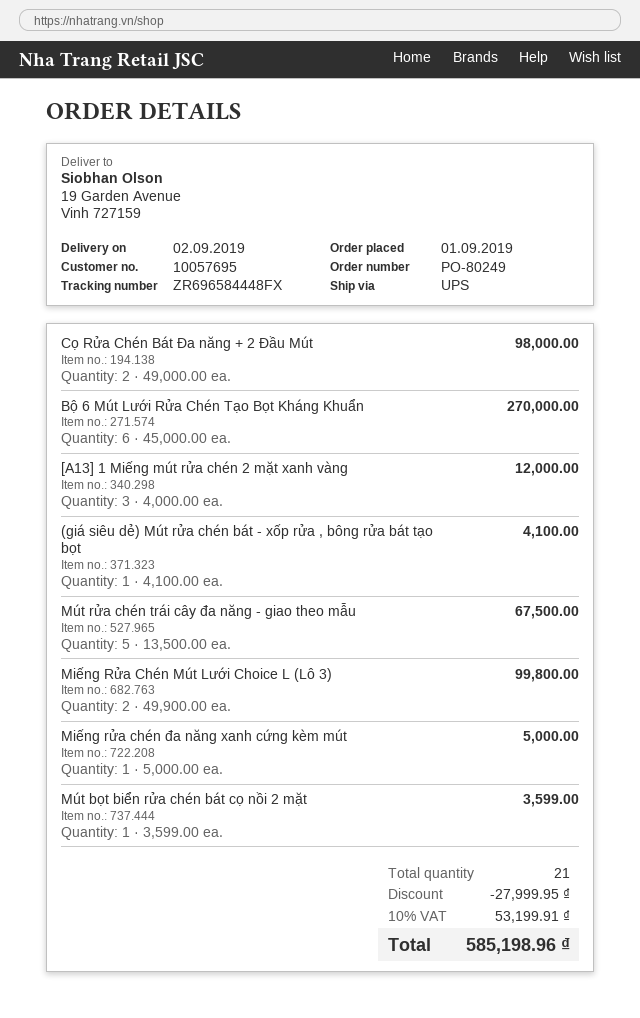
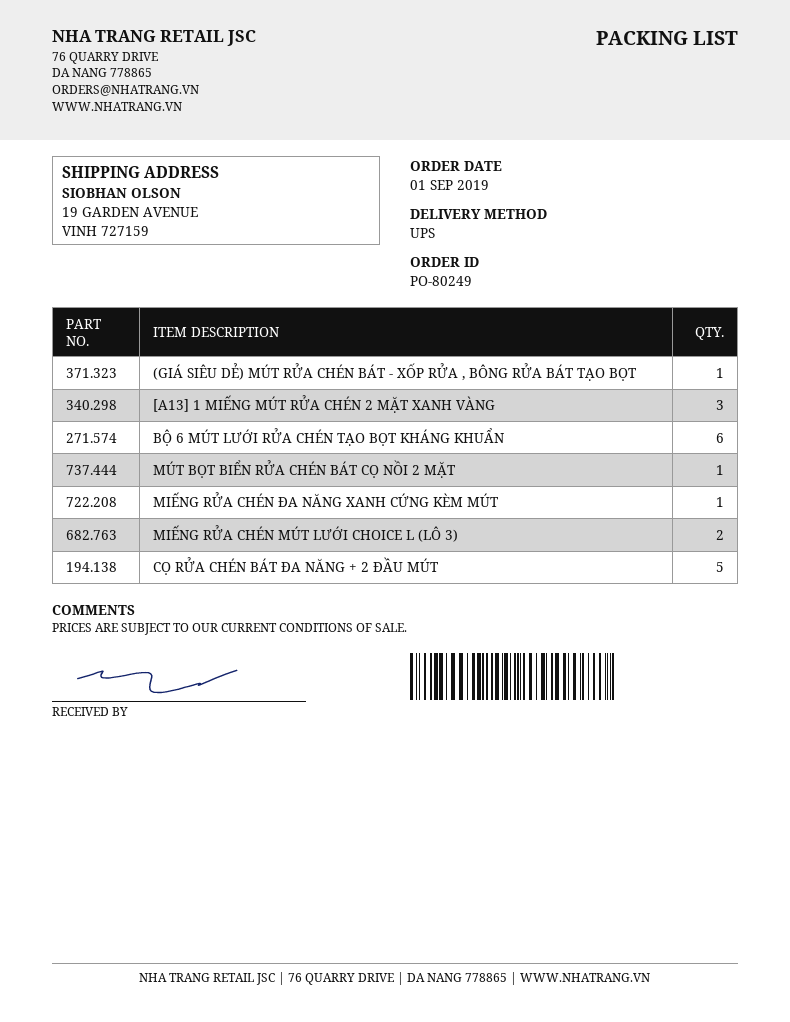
Cọ Rửa Chén Bát Đa năng + 2 Đầu Mút: 2 -> 5
Mút rửa chén trái cây đa năng - giao theo mẫu: 5 -> none

